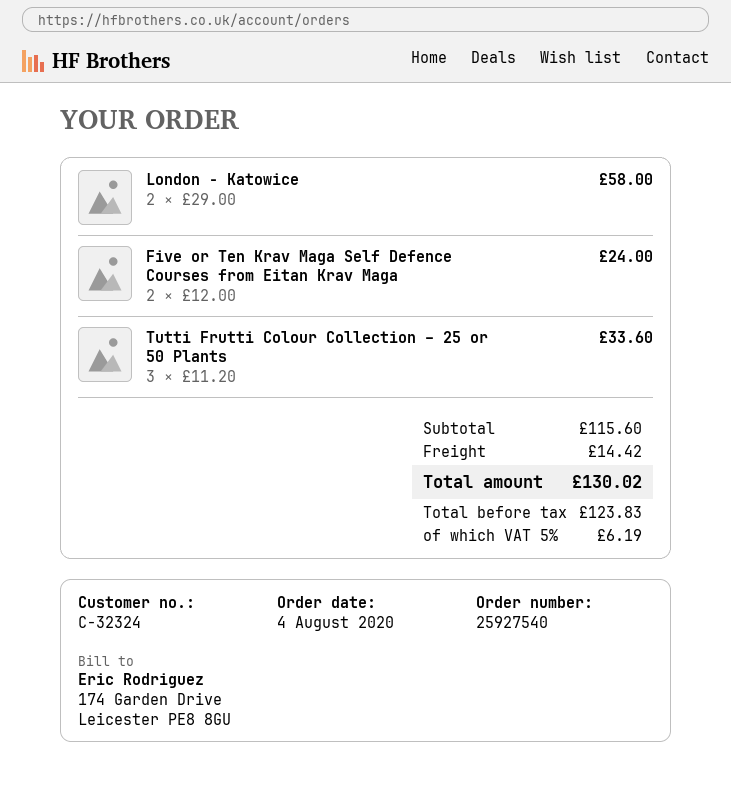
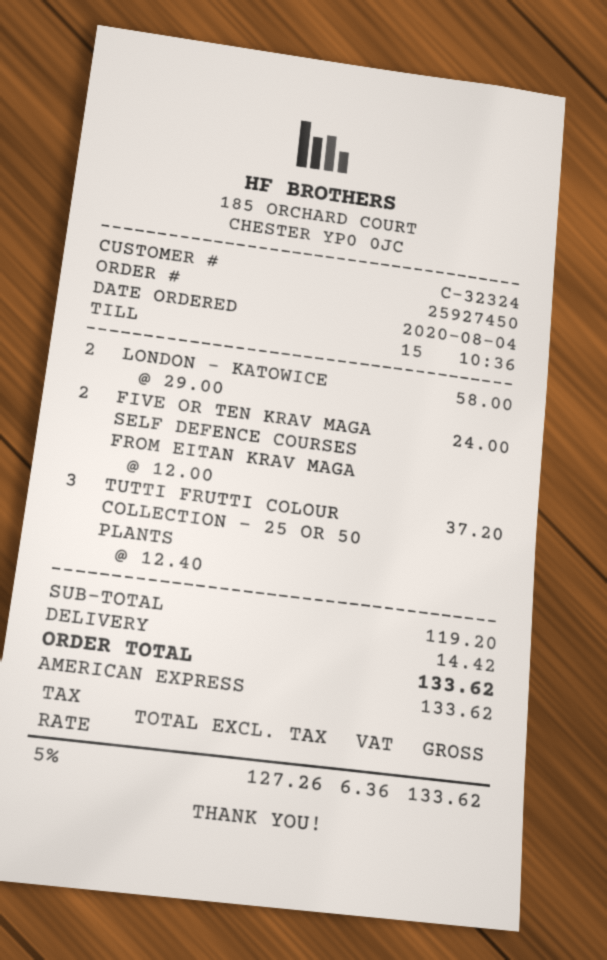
order number: 25927540 -> 25927450
Tutti Frutti Colour Collection – 25 or 50 Plants: 3 x 11.20 = 33.60 -> 3 x 12.40 = 37.20
subtotal: 115.60 -> 119.20
net: 123.83 -> 127.26
tax: 5% = 6.19 -> 5% = 6.36
total: 130.02 -> 133.62

